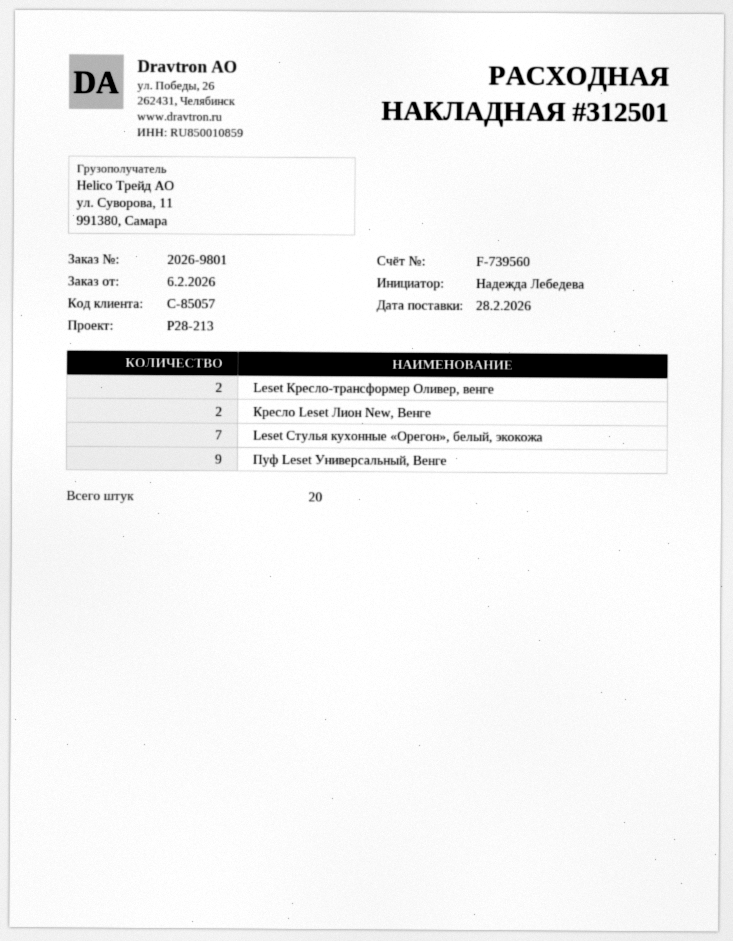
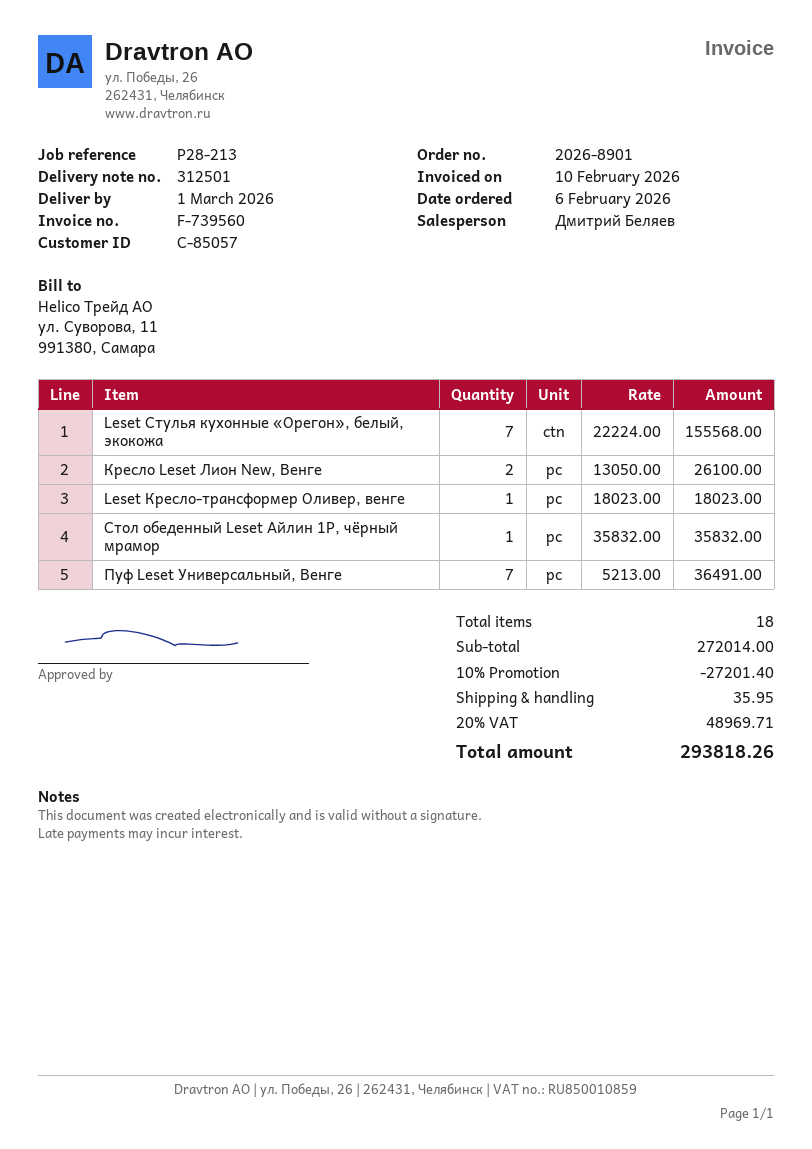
order number: 2026-9801 -> 2026-8901
delivery date: 2026-02-28 -> 2026-03-01
Leset Кресло-трансформер Оливер, венге: 2 -> 1
Пуф Leset Универсальный, Венге: 9 -> 7
Стол обеденный Leset Айлин 1Р, чёрный мрамор: none -> 1
total quantity: 20 -> 18

